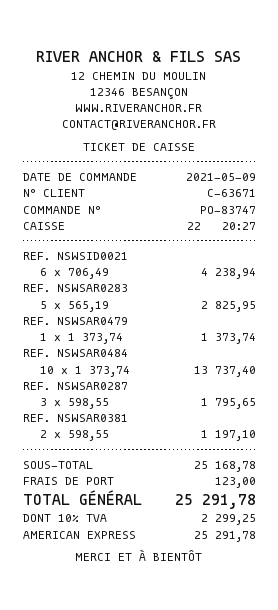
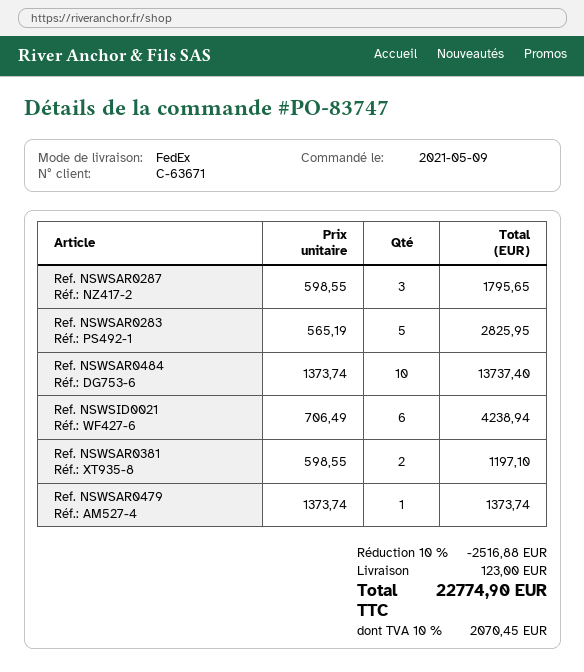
discount: none -> 10% = 2516.88
tax: 10% = 2299.25 -> 10% = 2070.45
total: 25291.78 -> 22774.90

